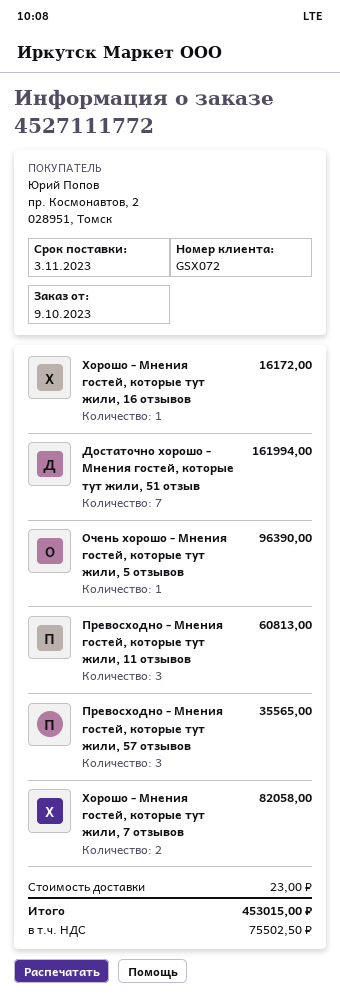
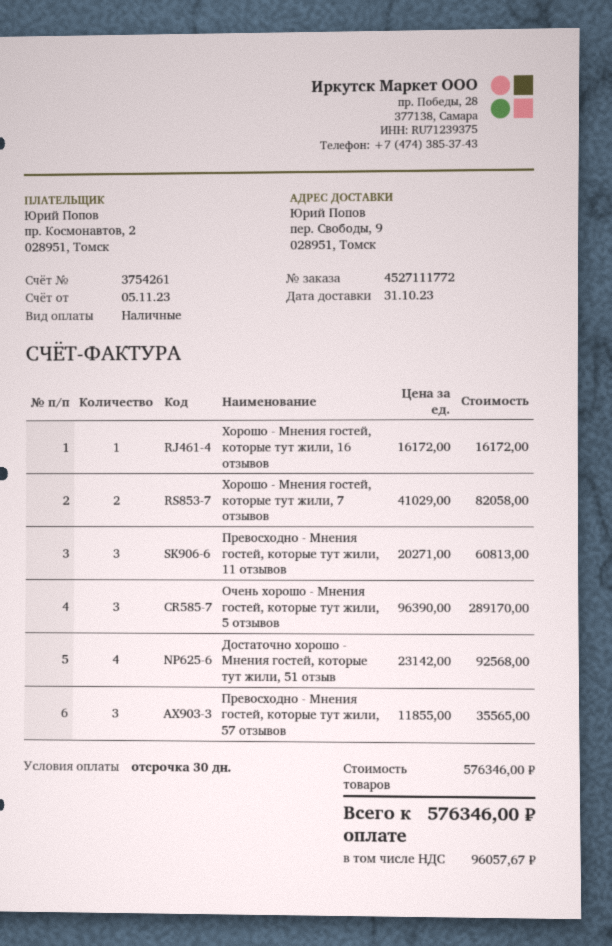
delivery date: 2023-11-03 -> 2023-10-31
Достаточно хорошо - Мнения гостей, которые тут жили, 51 отзыв: 7 for 161994.00 -> 4 for 92568.00
Очень хорошо - Мнения гостей, которые тут жили, 5 отзывов: 1 for 96390.00 -> 3 for 289170.00
shipping: 23.00 -> none
tax: 75502.50 -> 96057.67
total: 453015.00 -> 576346.00

